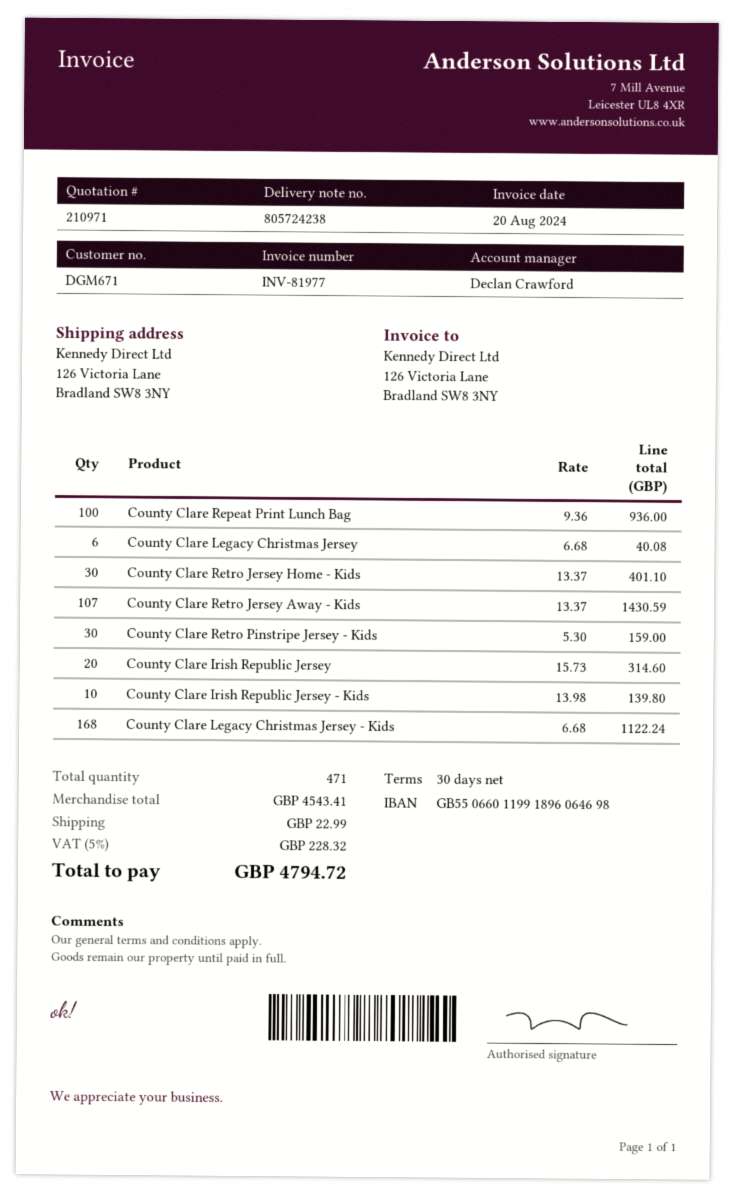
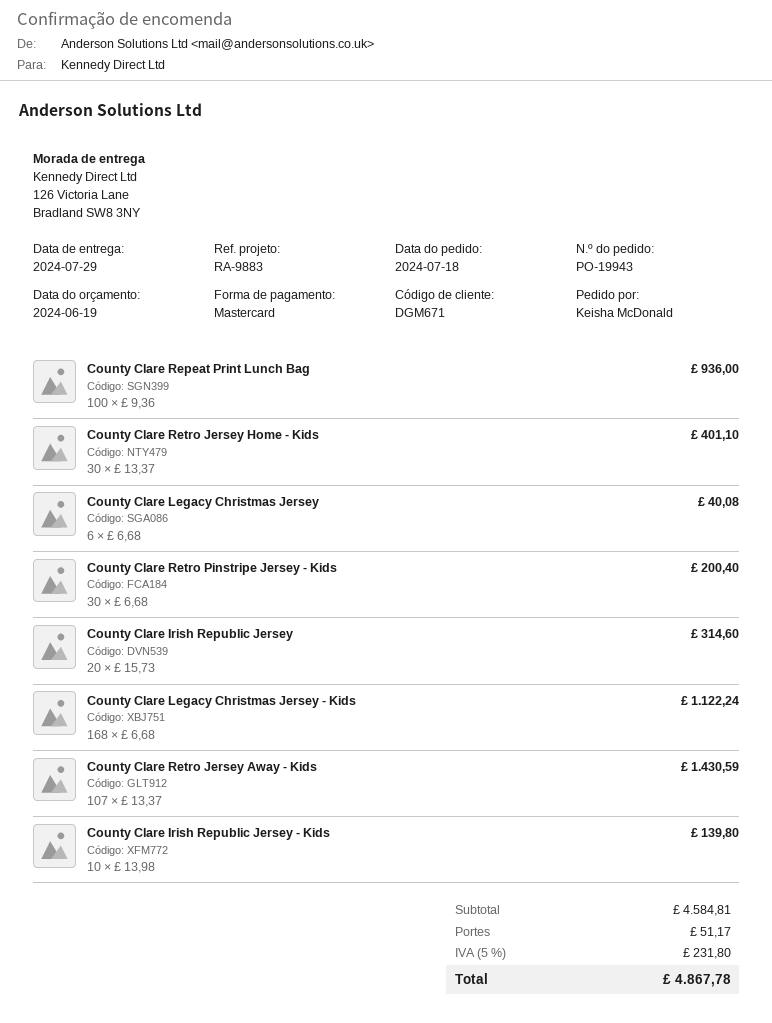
County Clare Retro Pinstripe Jersey - Kids: 30 x 5.30 = 159.00 -> 30 x 6.68 = 200.40
subtotal: 4543.41 -> 4584.81
shipping: 22.99 -> 51.17
tax: 5% = 228.32 -> 5% = 231.80
total: 4794.72 -> 4867.78

